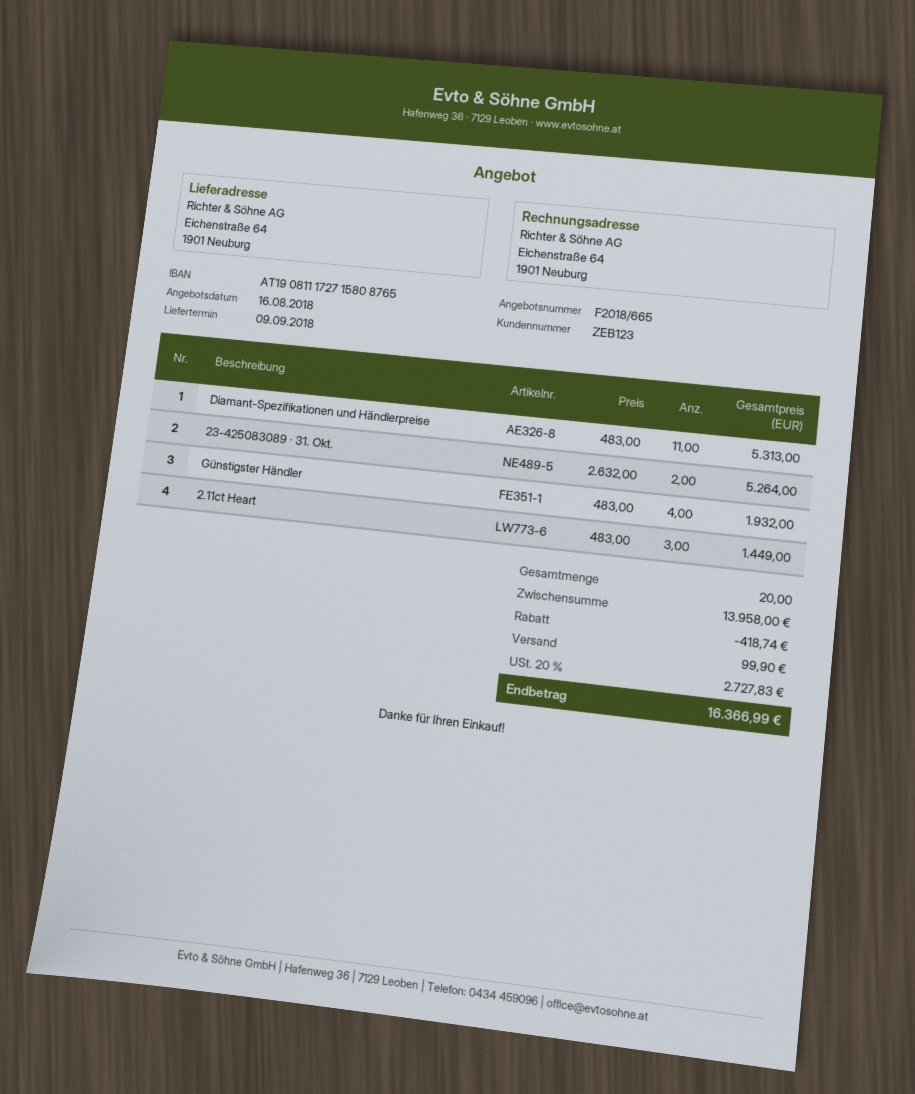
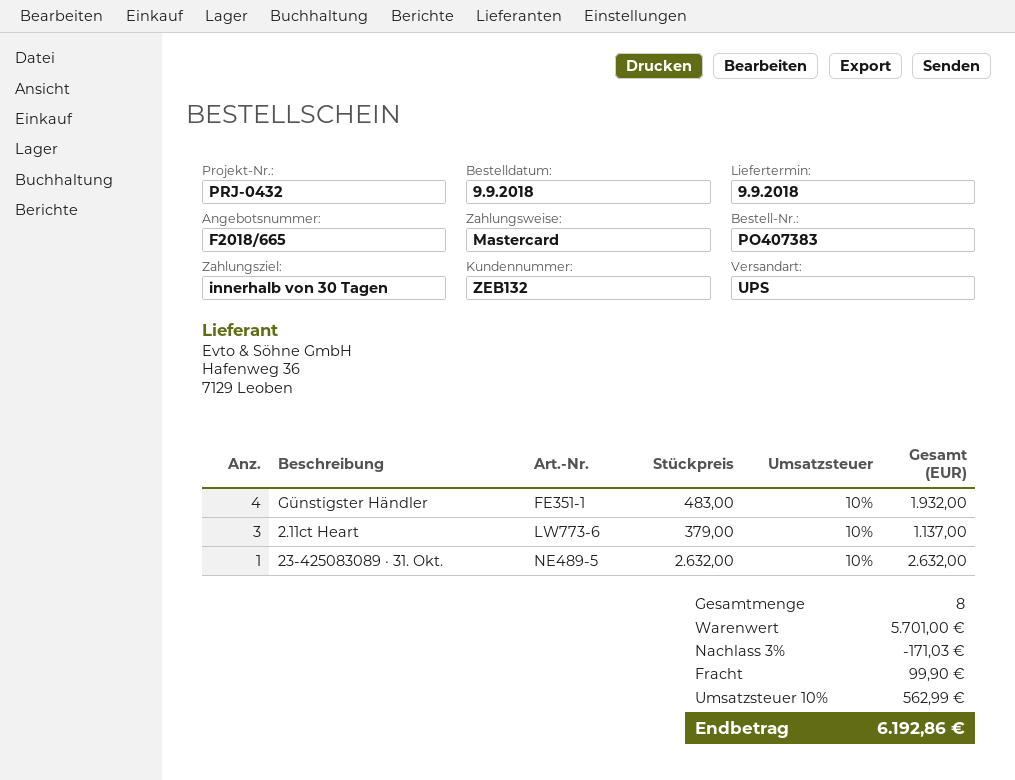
customer number: ZEB123 -> ZEB132
Diamant-Spezifikationen und Händlerpreise: 11 x 483.00 = 5313.00 -> none
23-425083089 · 31. Okt.: 2 x 2632.00 = 5264.00 -> 1 x 2632.00 = 2632.00
2.11ct Heart: 3 x 483.00 = 1449.00 -> 3 x 379.00 = 1137.00
total quantity: 20 -> 8
subtotal: 13958.00 -> 5701.00
discount: 418.74 -> 171.03
tax: 20% = 2727.83 -> 10% = 562.99
total: 16366.99 -> 6192.86

